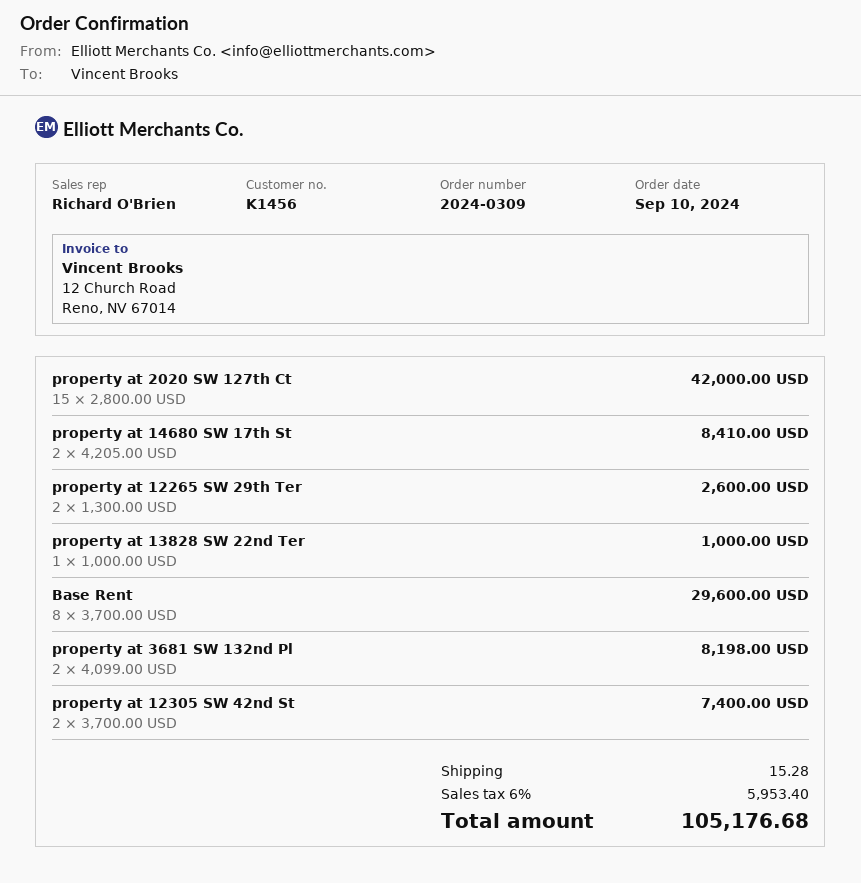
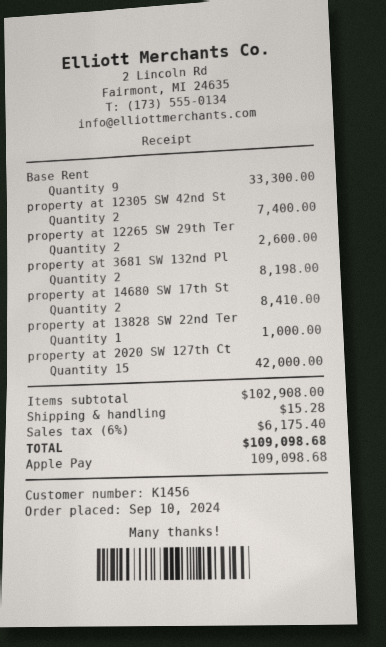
Base Rent: 8 for 29600.00 -> 9 for 33300.00
tax: 6% = 5953.40 -> 6% = 6175.40
total: 105176.68 -> 109098.68

